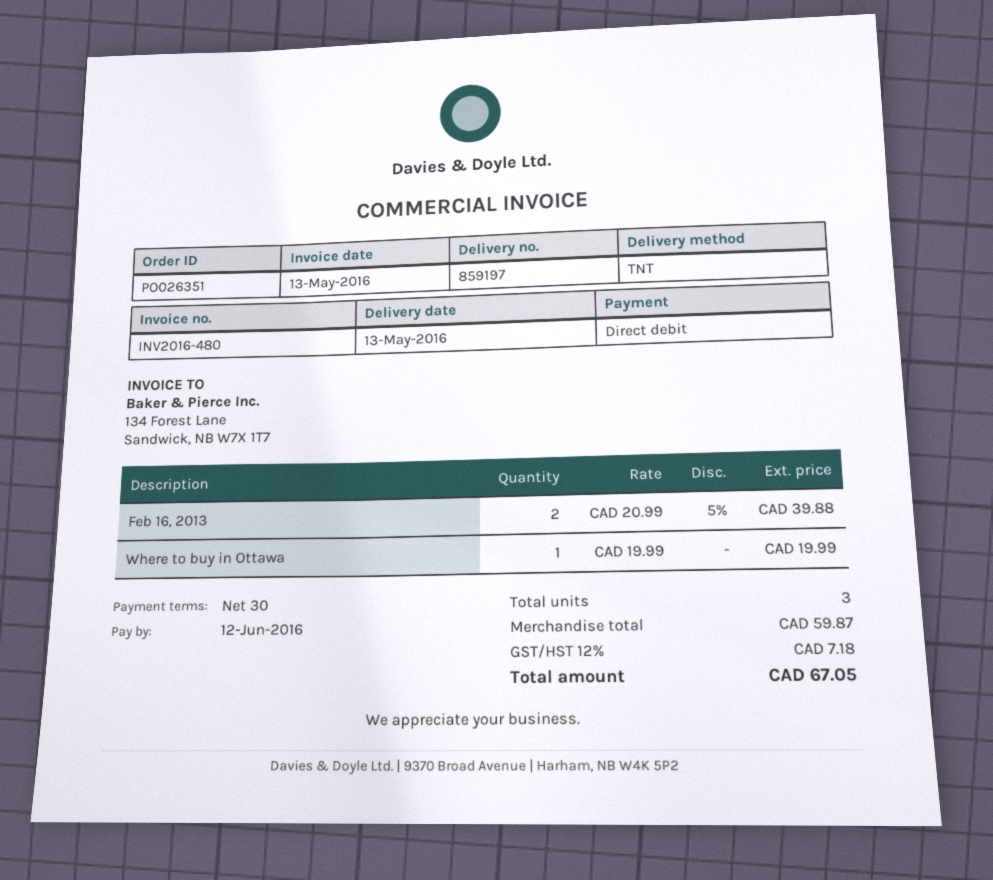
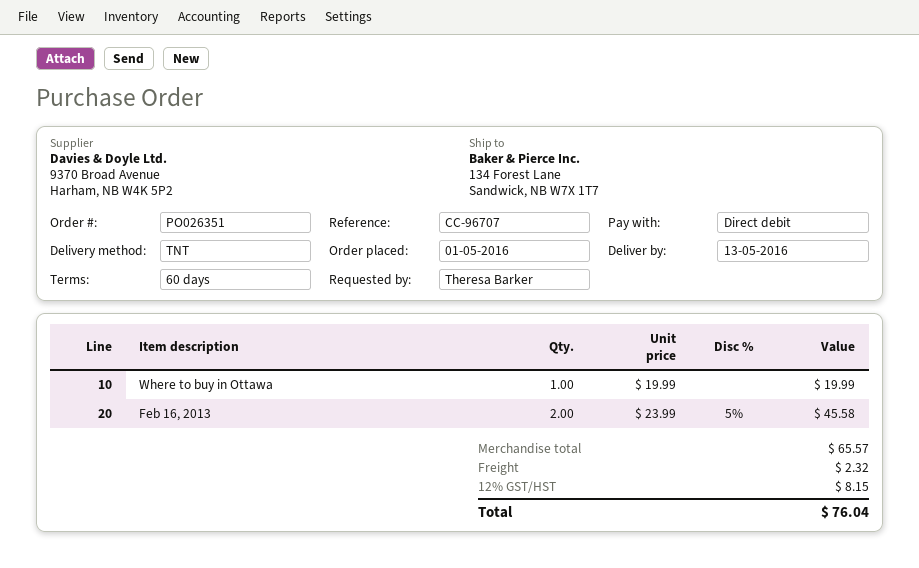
payment terms: 30 days -> 60 days
Feb 16, 2013: 2 x 20.99 - 5% = 39.88 -> 2 x 23.99 - 5% = 45.58
subtotal: 59.87 -> 65.57
shipping: none -> 2.32
tax: 12% = 7.18 -> 12% = 8.15
total: 67.05 -> 76.04

